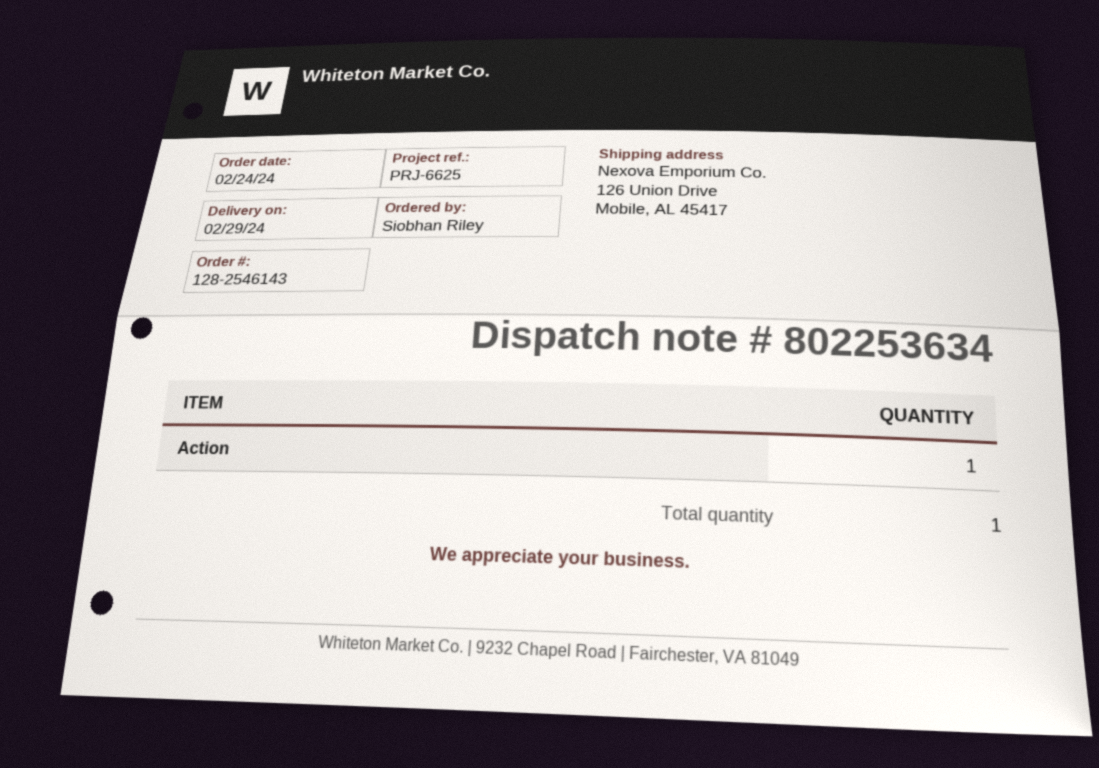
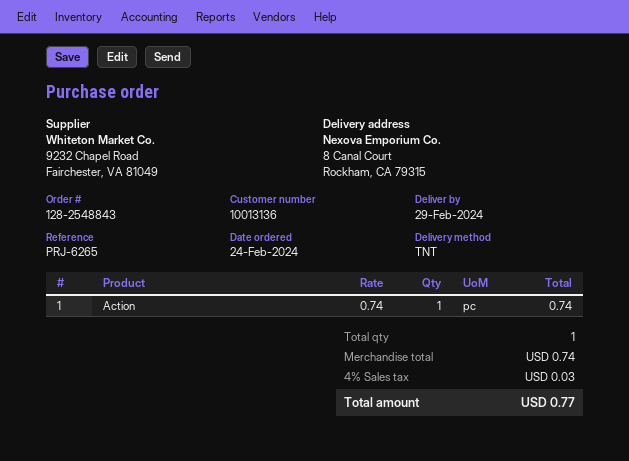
order number: 128-2546143 -> 128-2548843
reference: PRJ-6625 -> PRJ-6265
ship to: 126 Union Drive, Mobile, AL 45417 -> 8 Canal Court, Rockham, CA 79315

